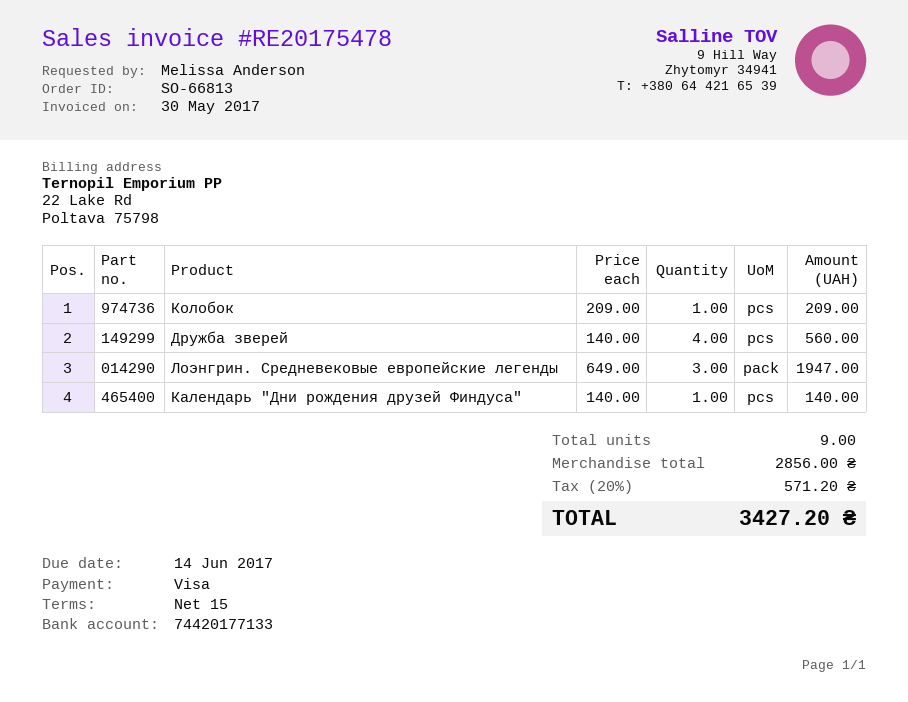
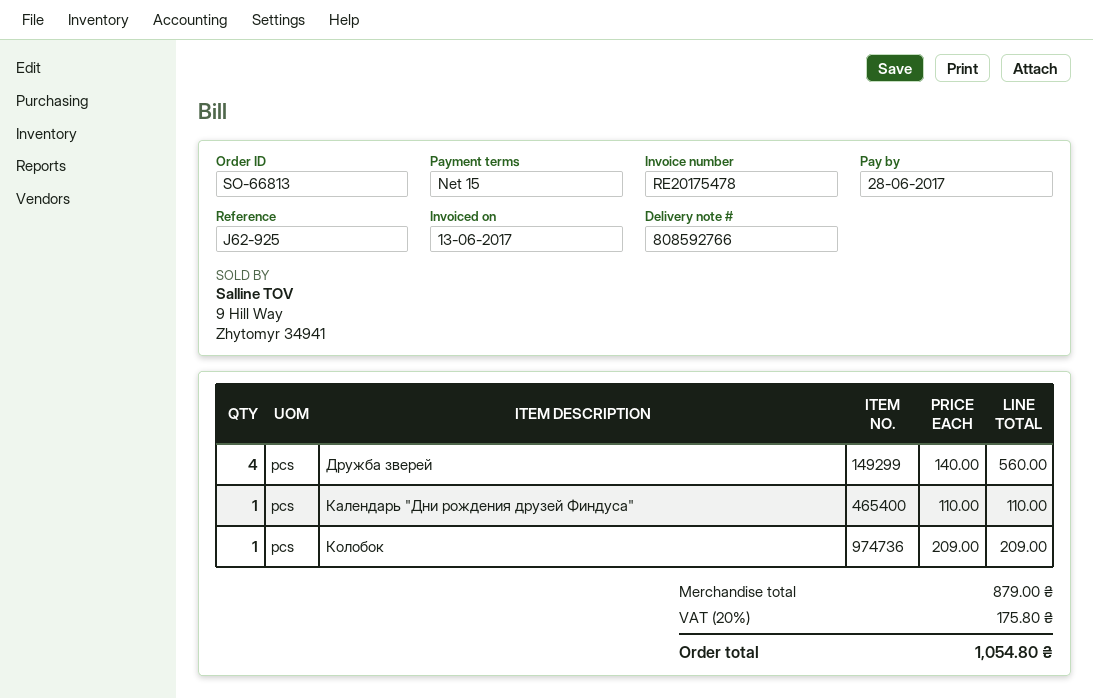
invoice date: 2017-05-30 -> 2017-06-13
due date: 2017-06-14 -> 2017-06-28
Лоэнгрин. Средневековые европейские легенды: 3 x 649.00 = 1947.00 -> none
Календарь "Дни рождения друзей Финдуса": 1 x 140.00 = 140.00 -> 1 x 110.00 = 110.00
subtotal: 2856.00 -> 879.00
tax: 20% = 571.20 -> 20% = 175.80
total: 3427.20 -> 1054.80

